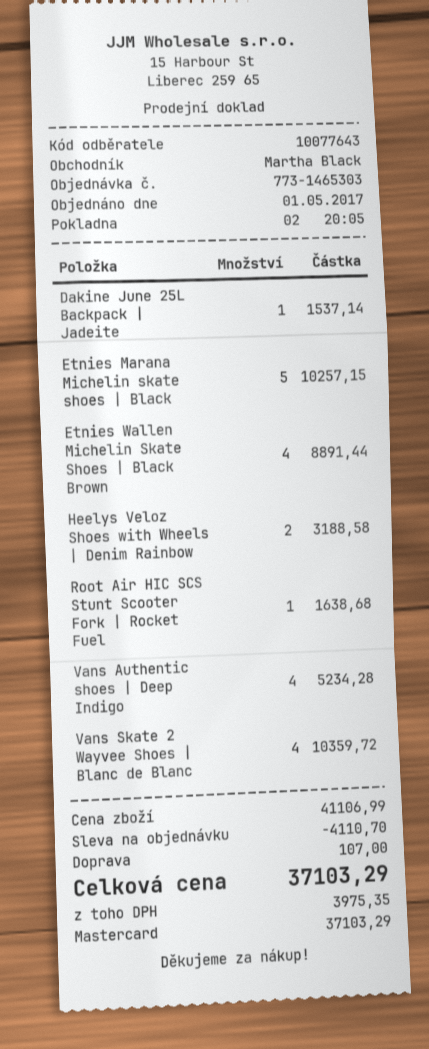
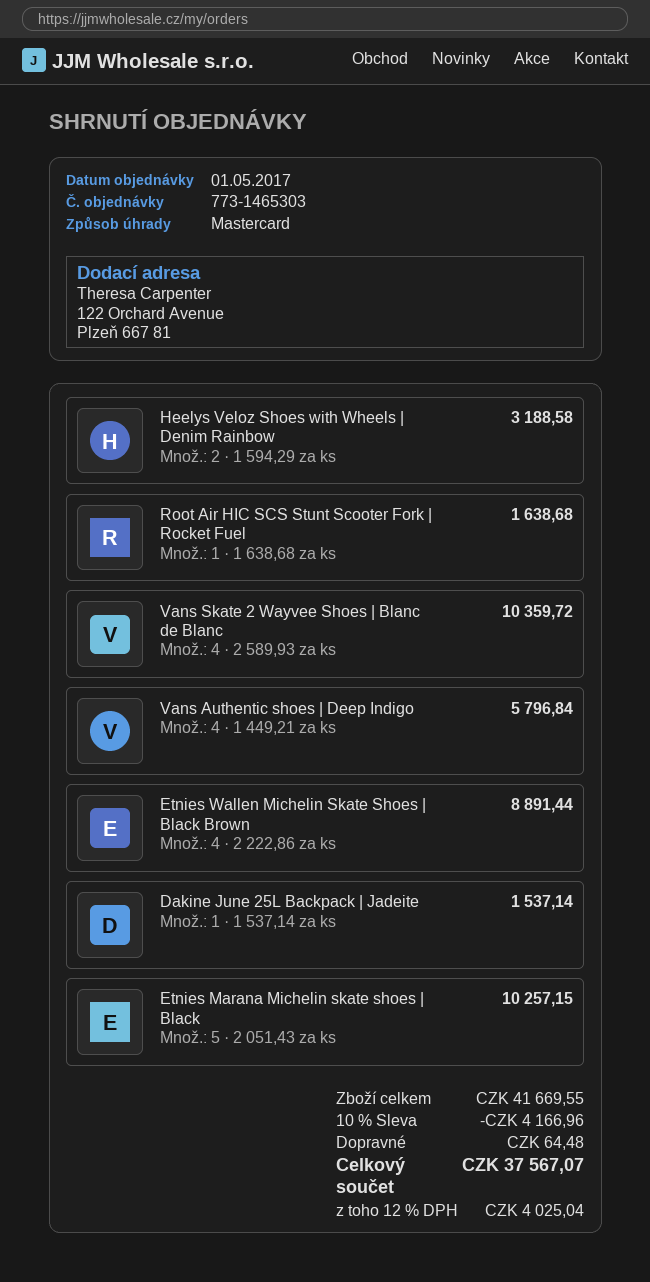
Vans Authentic shoes | Deep Indigo: 4 for 5234.28 -> 4 for 5796.84
subtotal: 41106.99 -> 41669.55
discount: 4110.70 -> 4166.96
shipping: 107.00 -> 64.48
tax: 3975.35 -> 4025.04
total: 37103.29 -> 37567.07

